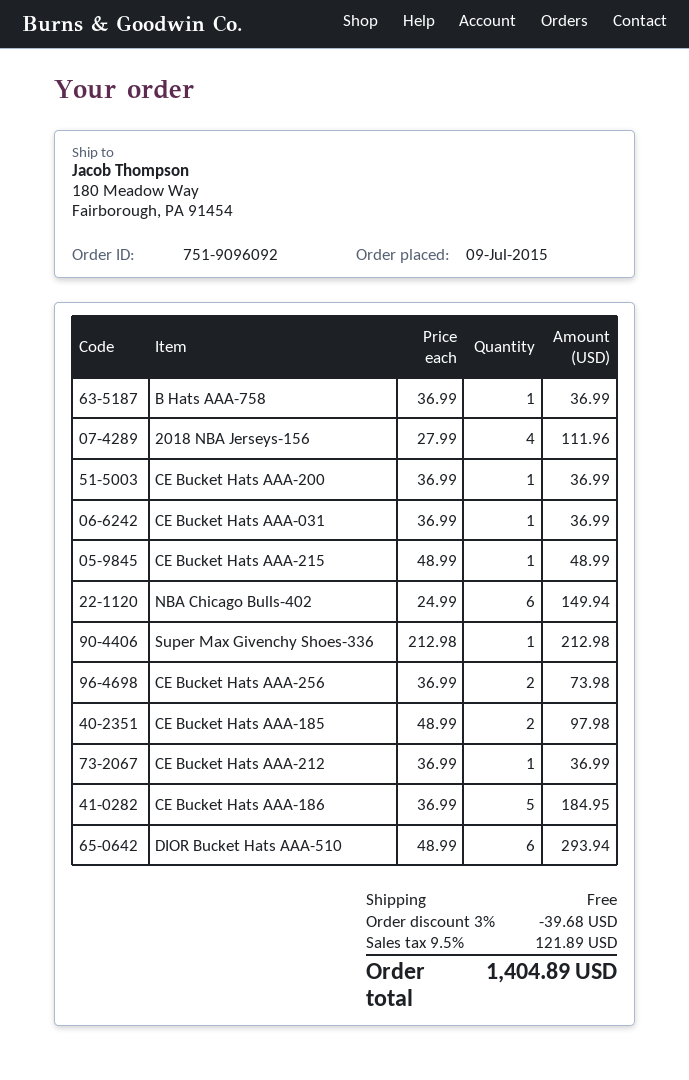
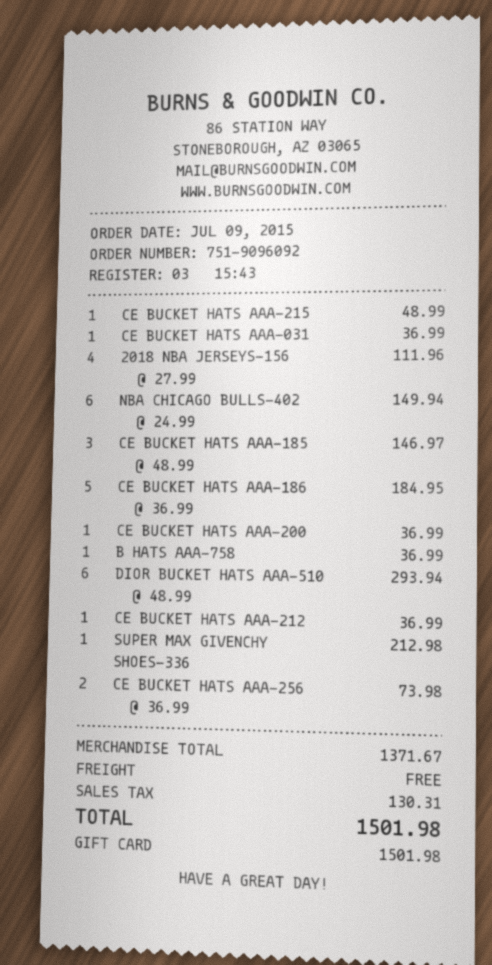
CE Bucket Hats AAA-185: 2 x 48.99 = 97.98 -> 3 x 48.99 = 146.97
discount: 3% = 39.68 -> none
tax: 121.89 -> 130.31
total: 1404.89 -> 1501.98

